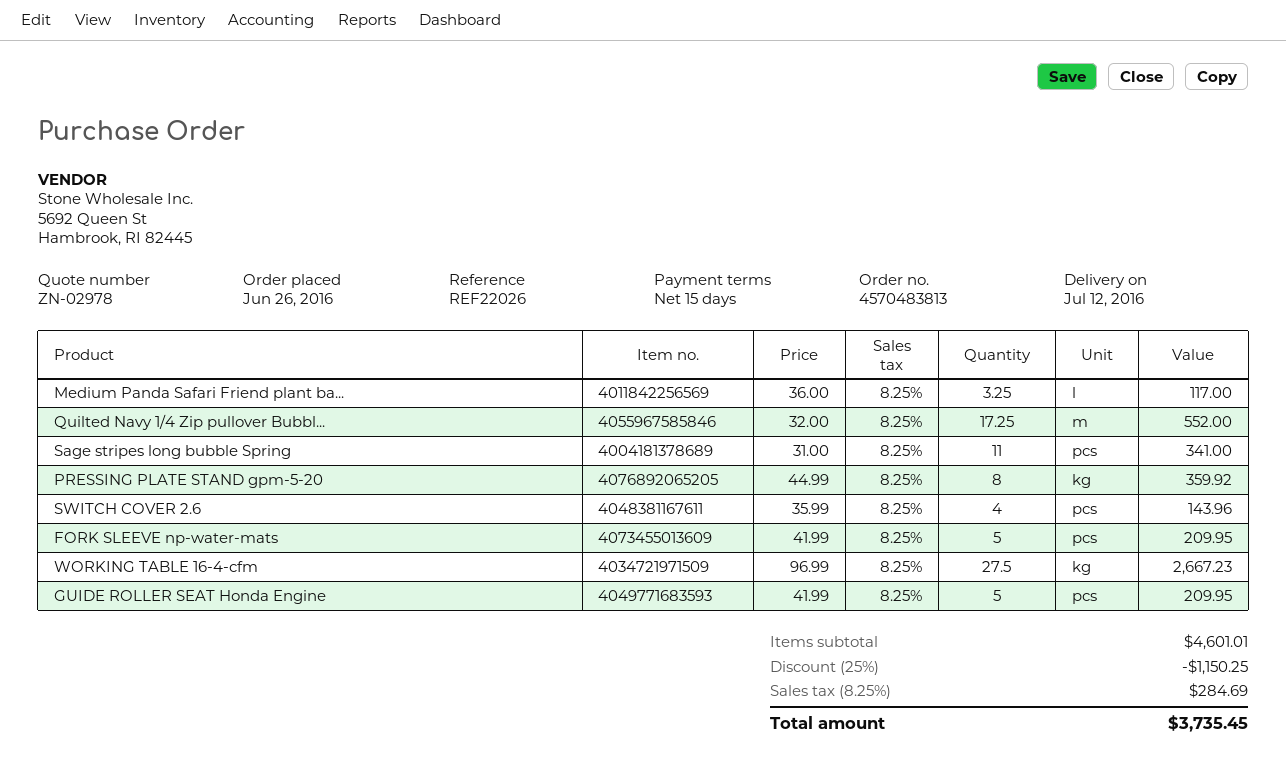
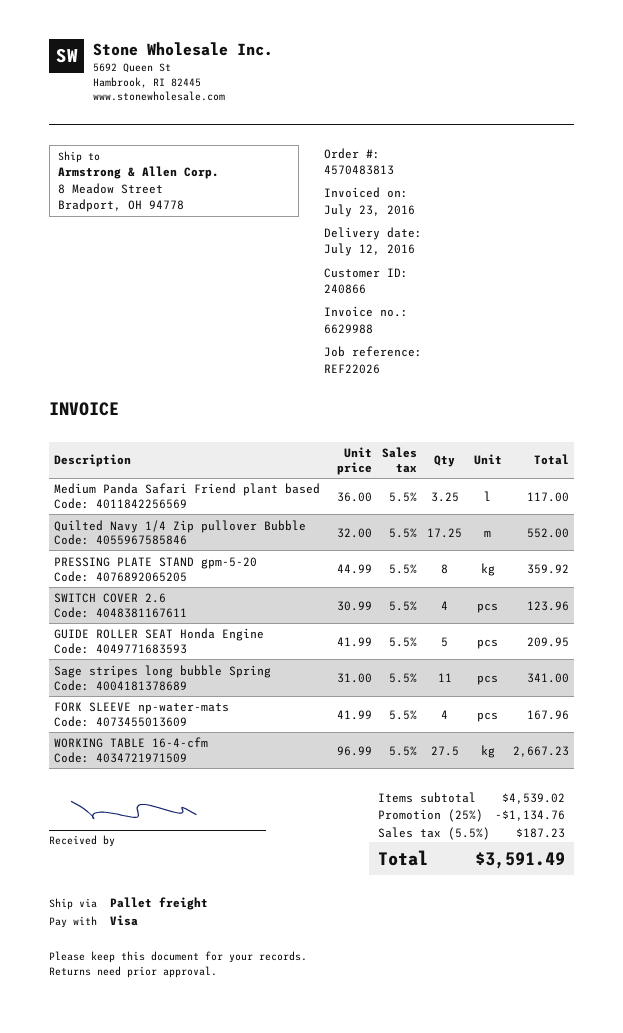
SWITCH COVER 2.6: 4 x 35.99 = 143.96 -> 4 x 30.99 = 123.96
FORK SLEEVE np-water-mats: 5 x 41.99 = 209.95 -> 4 x 41.99 = 167.96
subtotal: 4601.01 -> 4539.02
discount: 25% = 1150.25 -> 25% = 1134.76
tax: 8.25% = 284.69 -> 5.5% = 187.23
total: 3735.45 -> 3591.49

